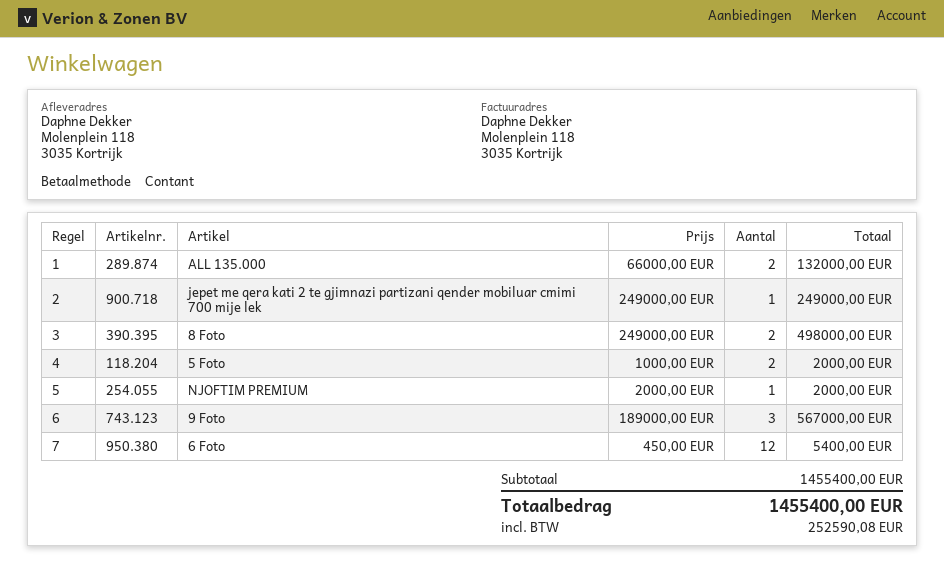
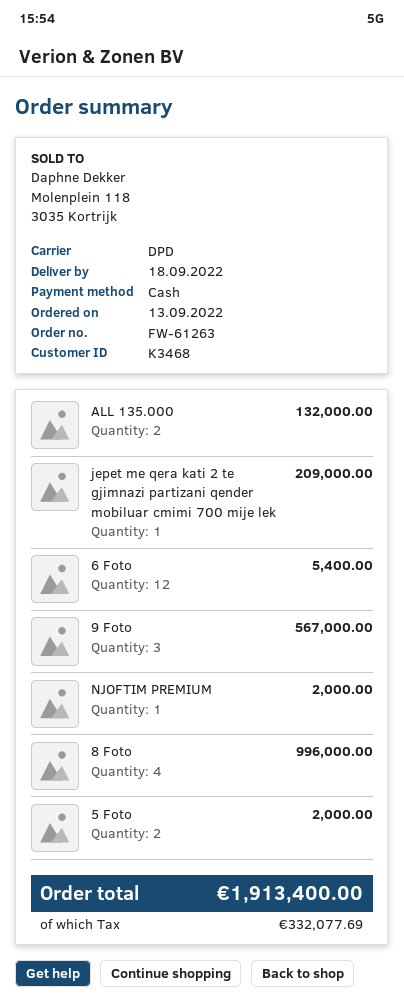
jepet me qera kati 2 te gjimnazi partizani qender mobiluar cmimi 700 mije lek: 1 for 249000.00 -> 1 for 209000.00
8 Foto: 2 for 498000.00 -> 4 for 996000.00
tax: 252590.08 -> 332077.69
total: 1455400.00 -> 1913400.00

